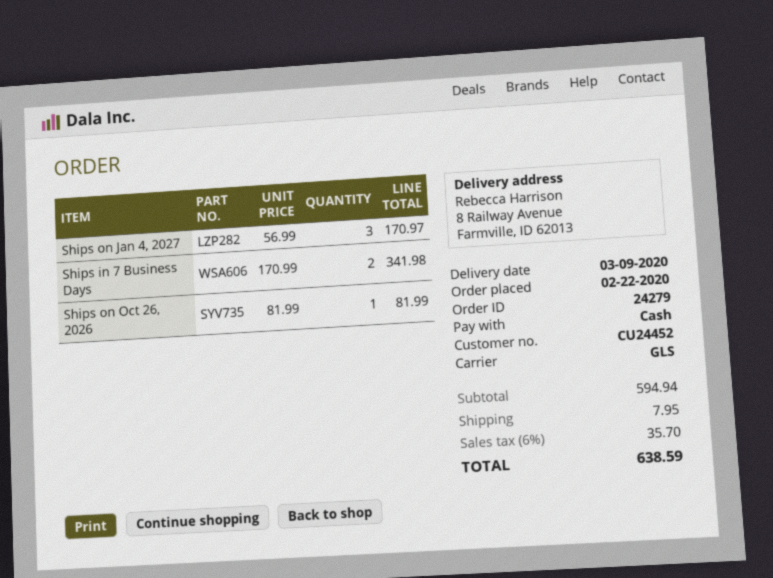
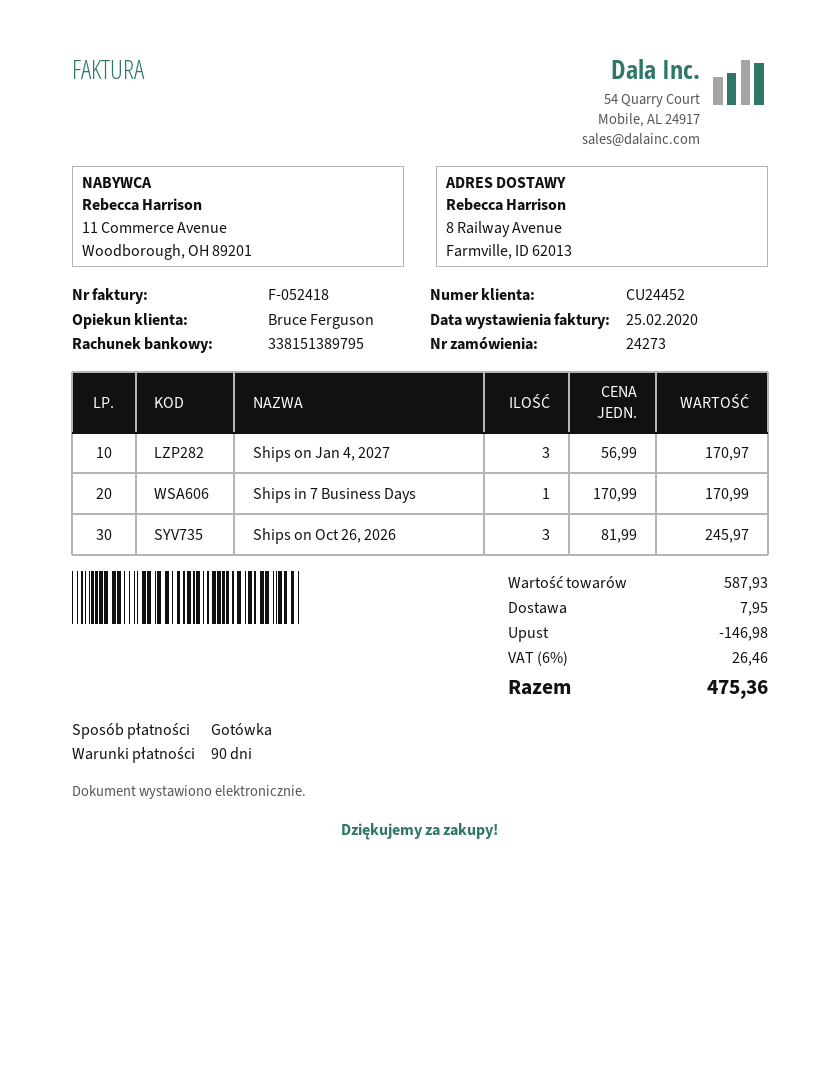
order number: 24279 -> 24273
Ships in 7 Business Days: 2 x 170.99 = 341.98 -> 1 x 170.99 = 170.99
Ships on Oct 26, 2026: 1 x 81.99 = 81.99 -> 3 x 81.99 = 245.97
subtotal: 594.94 -> 587.93
discount: none -> 146.98
tax: 6% = 35.70 -> 6% = 26.46
total: 638.59 -> 475.36

